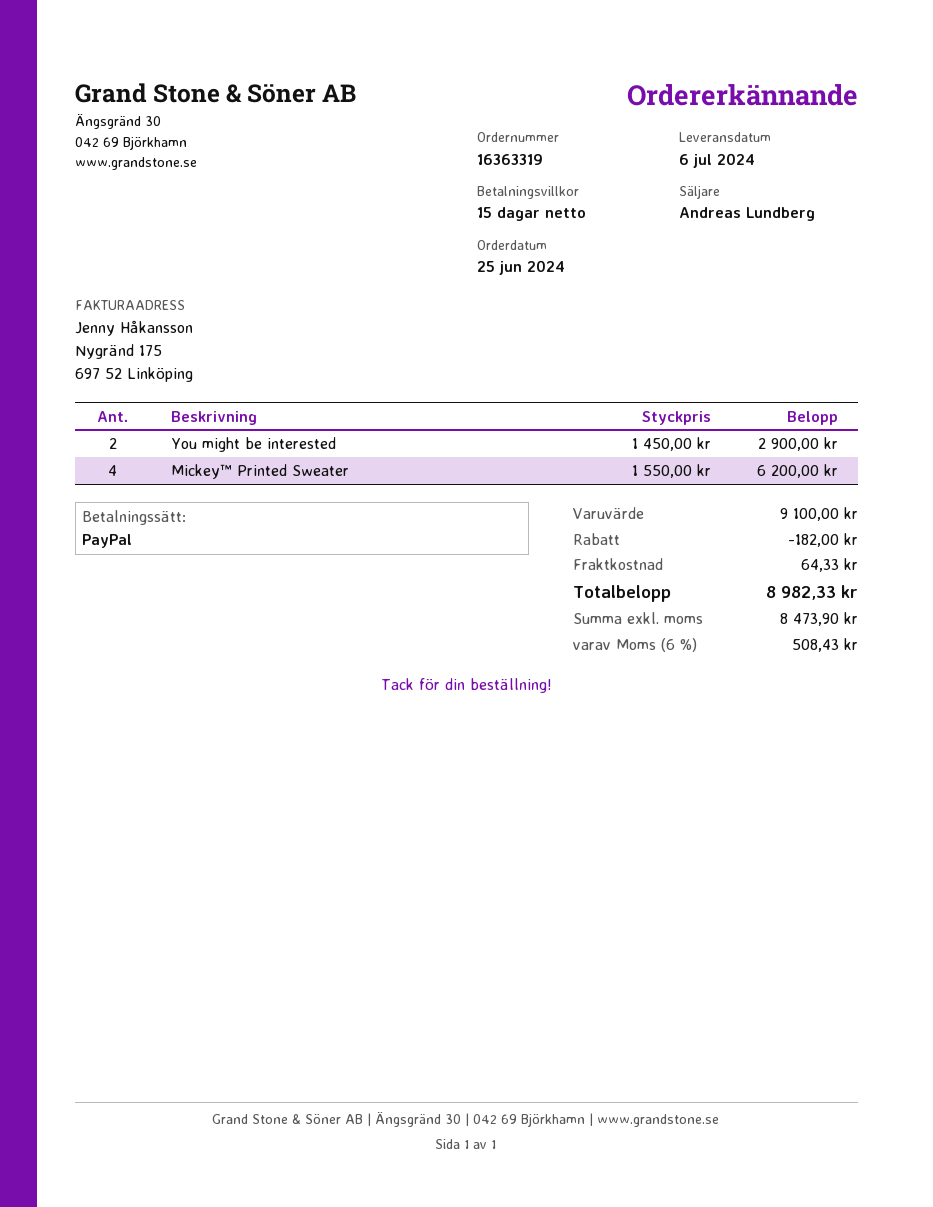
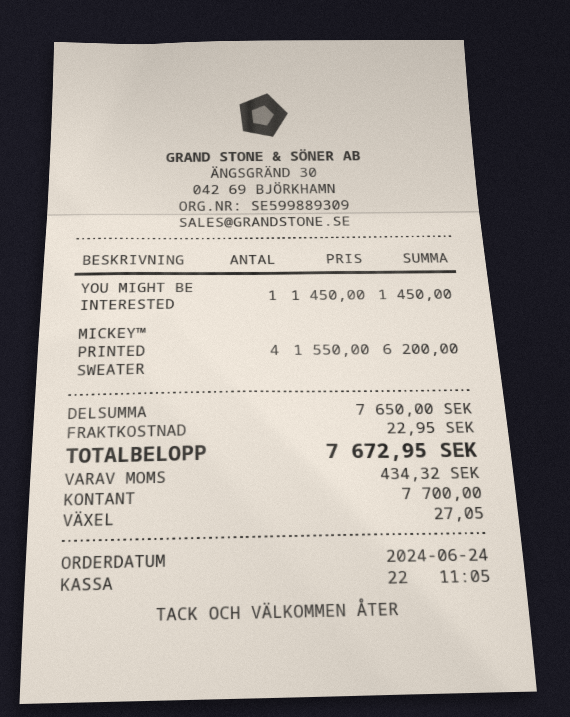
order date: 2024-06-25 -> 2024-06-24
payment method: PayPal -> cash
You might be interested: 2 x 1450.00 = 2900.00 -> 1 x 1450.00 = 1450.00
subtotal: 9100.00 -> 7650.00
discount: 182.00 -> none
shipping: 64.33 -> 22.95
tax: 508.43 -> 434.32
total: 8982.33 -> 7672.95

